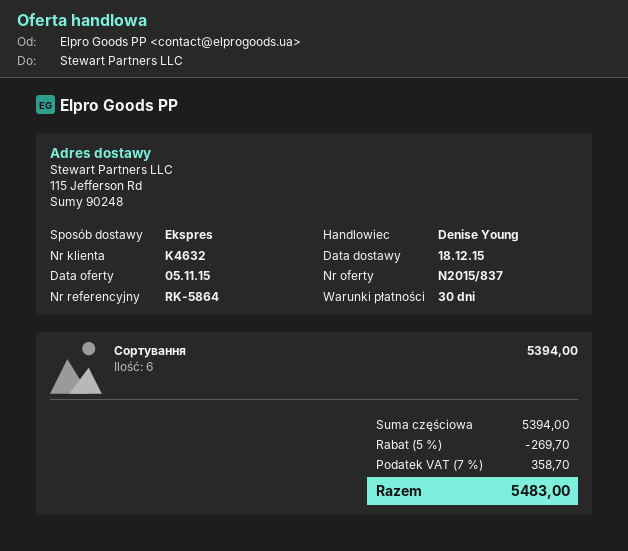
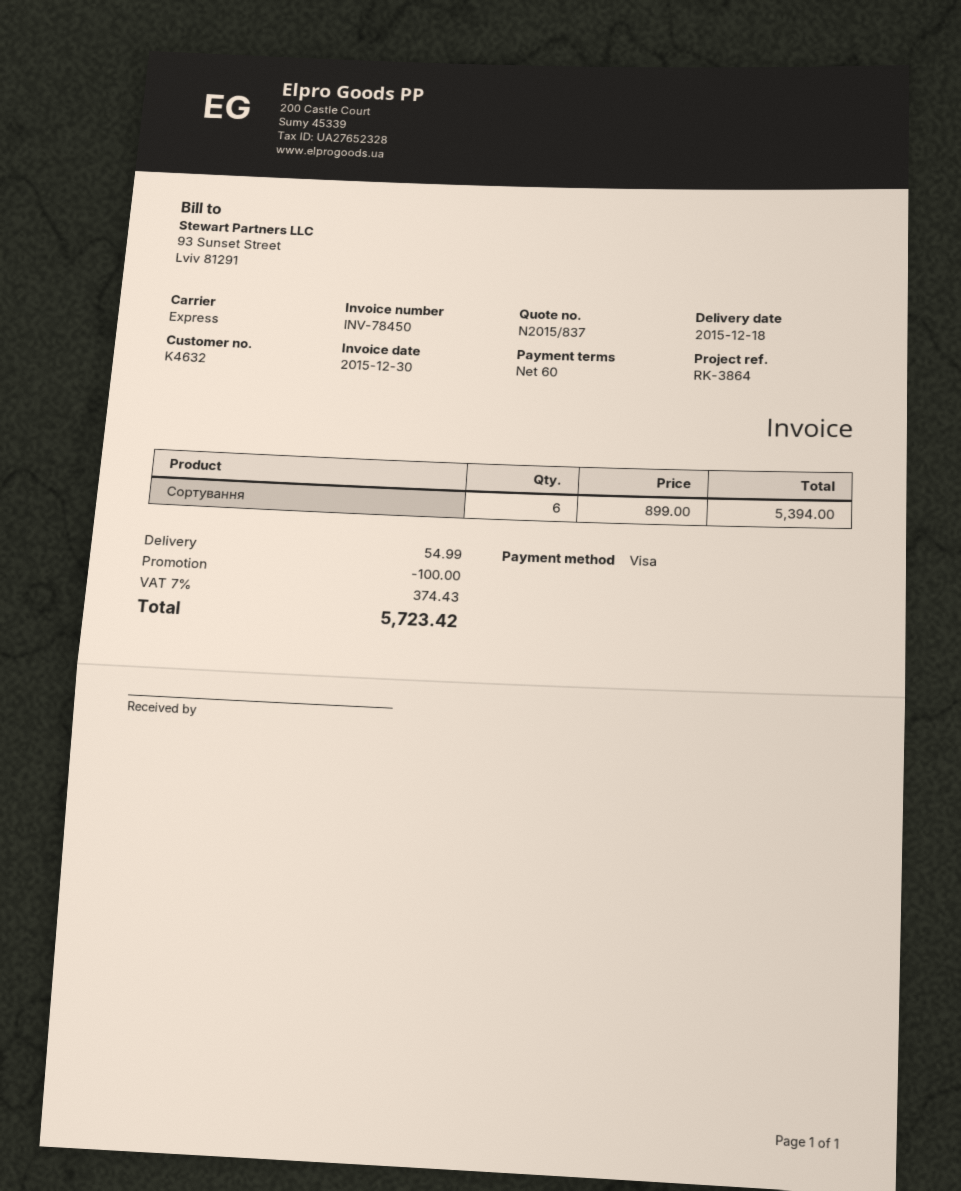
payment terms: 30 days -> 60 days
reference: RK-5864 -> RK-3864
discount: 269.70 -> 100.00
shipping: none -> 54.99
tax: 7% = 358.70 -> 7% = 374.43
total: 5483.00 -> 5723.42

